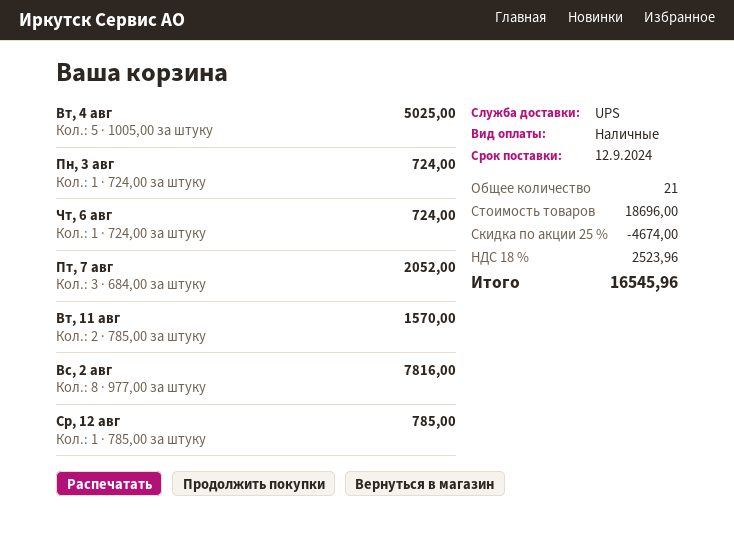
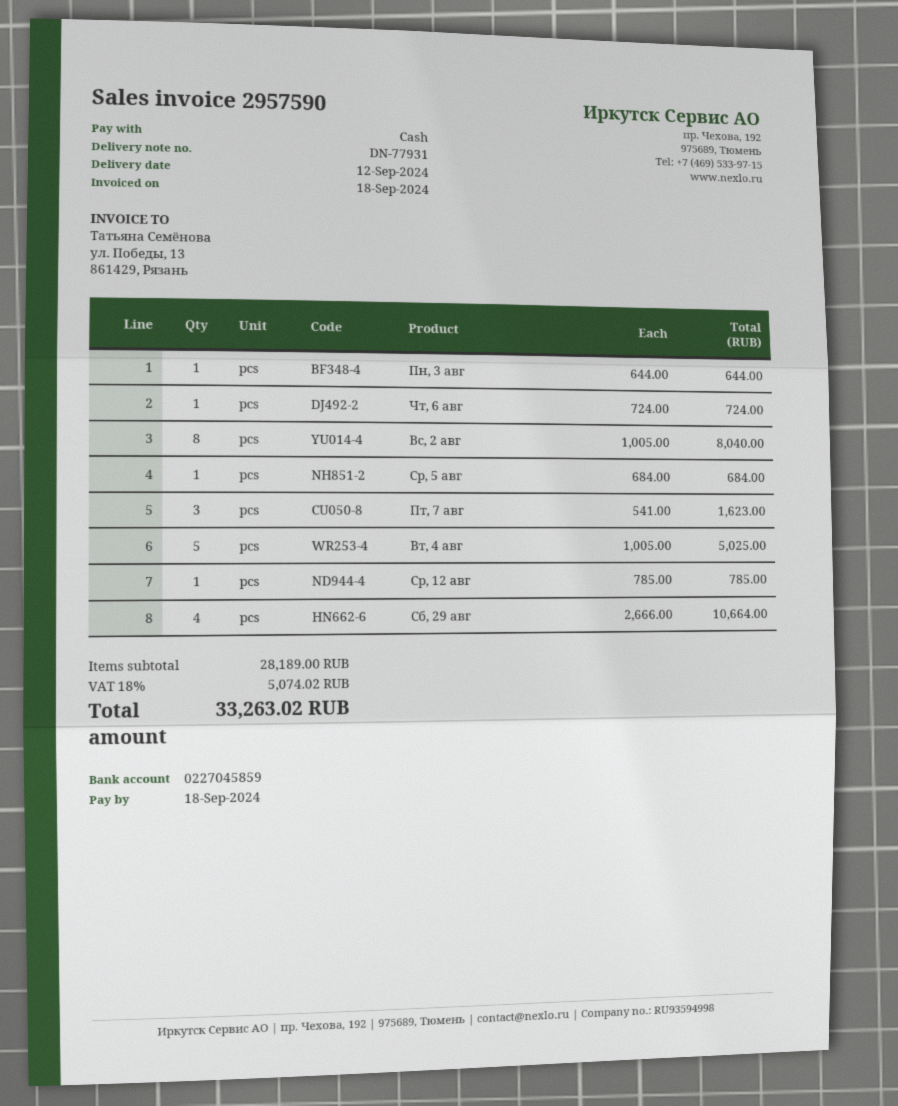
Пн, 3 авг: 1 x 724.00 = 724.00 -> 1 x 644.00 = 644.00
Пт, 7 авг: 3 x 684.00 = 2052.00 -> 3 x 541.00 = 1623.00
Вт, 11 авг: 2 x 785.00 = 1570.00 -> none
Вс, 2 авг: 8 x 977.00 = 7816.00 -> 8 x 1005.00 = 8040.00
Ср, 5 авг: none -> 1 x 684.00 = 684.00
Сб, 29 авг: none -> 4 x 2666.00 = 10664.00
subtotal: 18696.00 -> 28189.00
discount: 25% = 4674.00 -> none
tax: 18% = 2523.96 -> 18% = 5074.02
total: 16545.96 -> 33263.02

